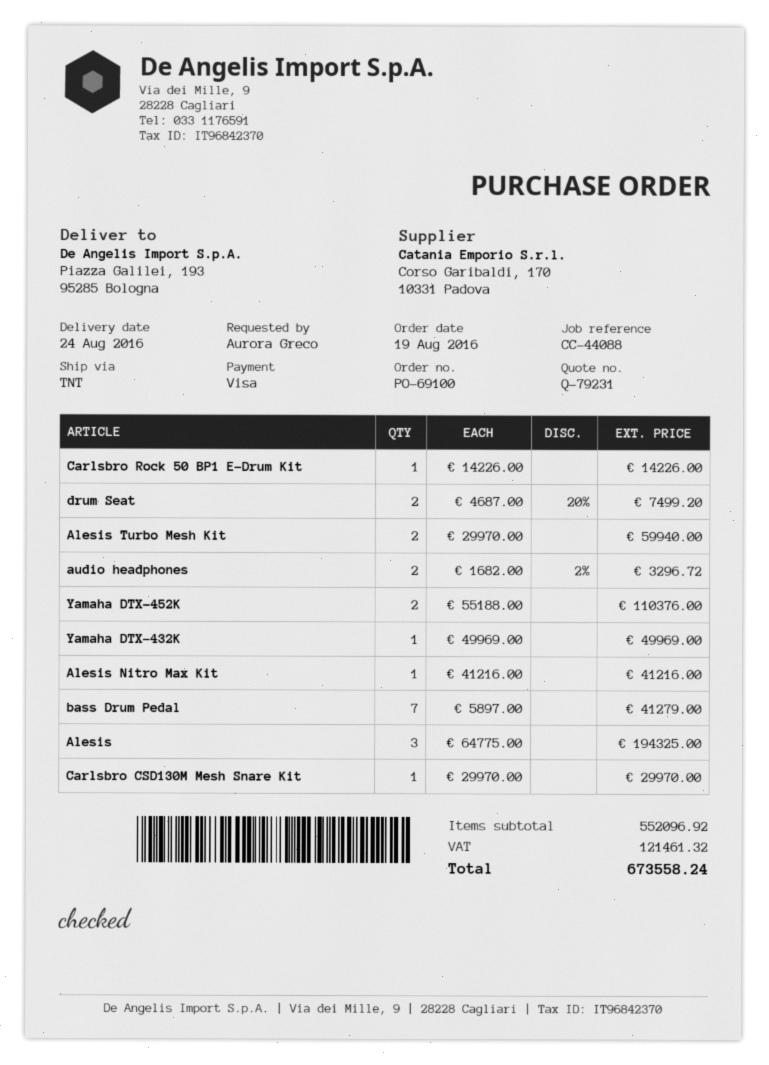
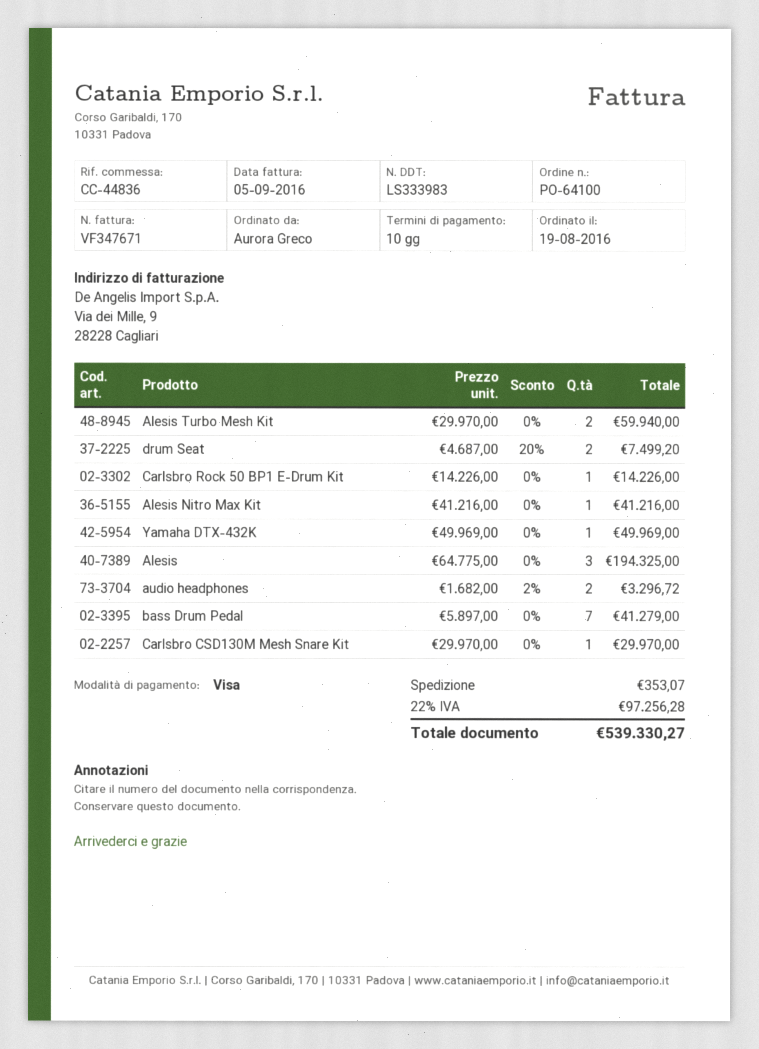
order number: PO-69100 -> PO-64100
reference: CC-44088 -> CC-44836
Yamaha DTX-452K: 2 x 55188.00 = 110376.00 -> none
shipping: none -> 353.07
tax: 121461.32 -> 97256.28
total: 673558.24 -> 539330.27

